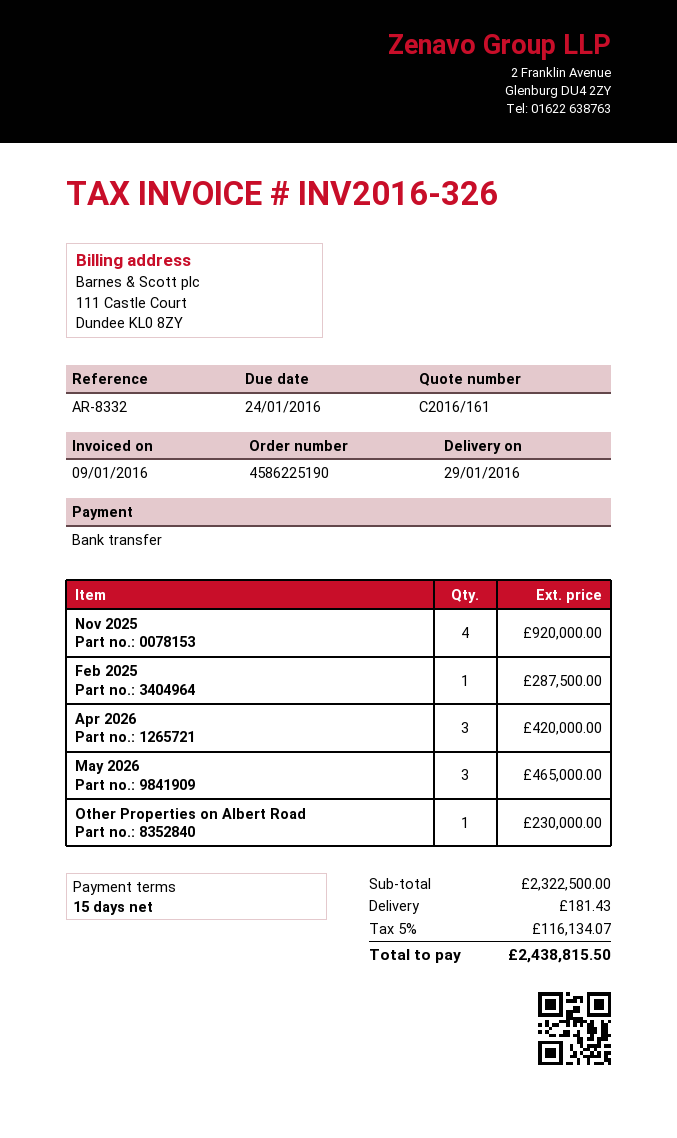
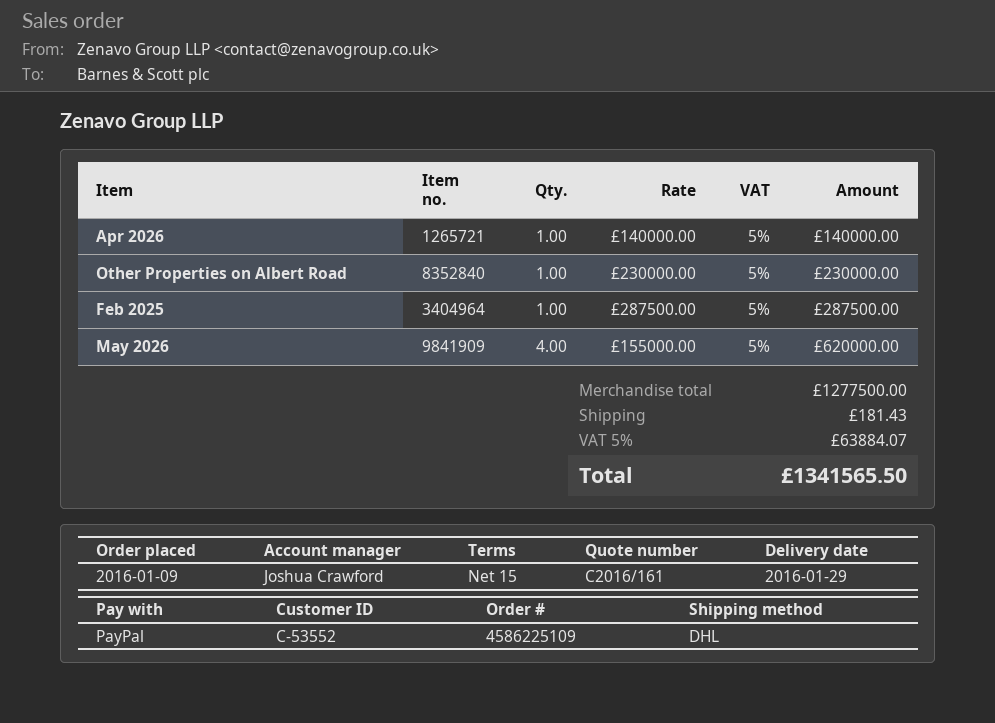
order number: 4586225190 -> 4586225109
payment method: bank transfer -> PayPal
Nov 2025: 4 for 920000.00 -> none
Apr 2026: 3 for 420000.00 -> 1 for 140000.00
May 2026: 3 for 465000.00 -> 4 for 620000.00
subtotal: 2322500.00 -> 1277500.00
tax: 5% = 116134.07 -> 5% = 63884.07
total: 2438815.50 -> 1341565.50

